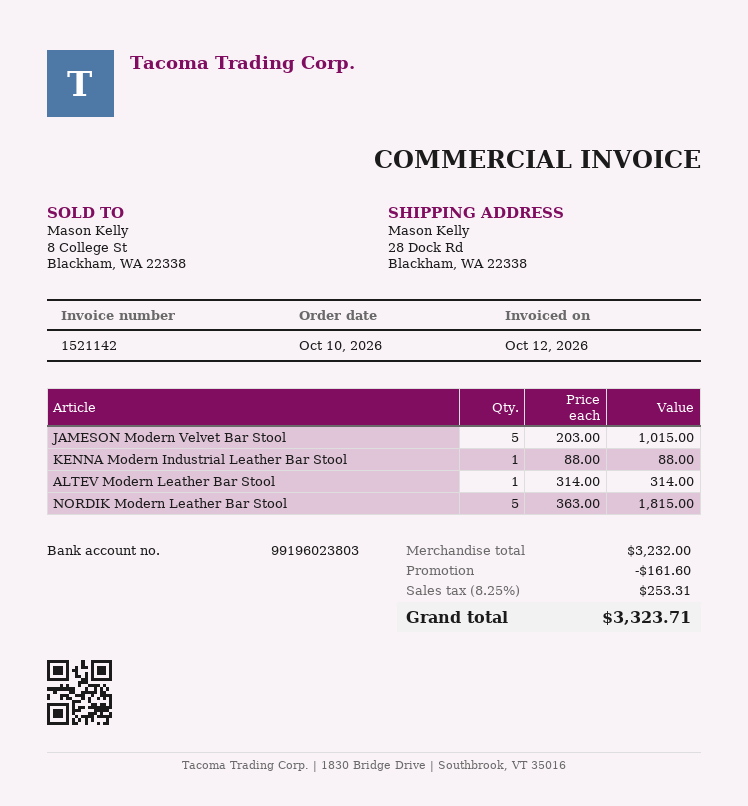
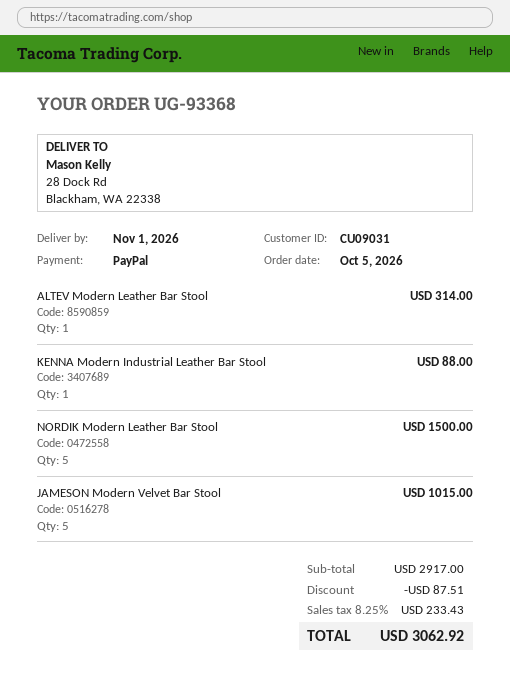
order date: 2026-10-10 -> 2026-10-05
NORDIK Modern Leather Bar Stool: 5 for 1815.00 -> 5 for 1500.00
subtotal: 3232.00 -> 2917.00
discount: 161.60 -> 87.51
tax: 8.25% = 253.31 -> 8.25% = 233.43
total: 3323.71 -> 3062.92

